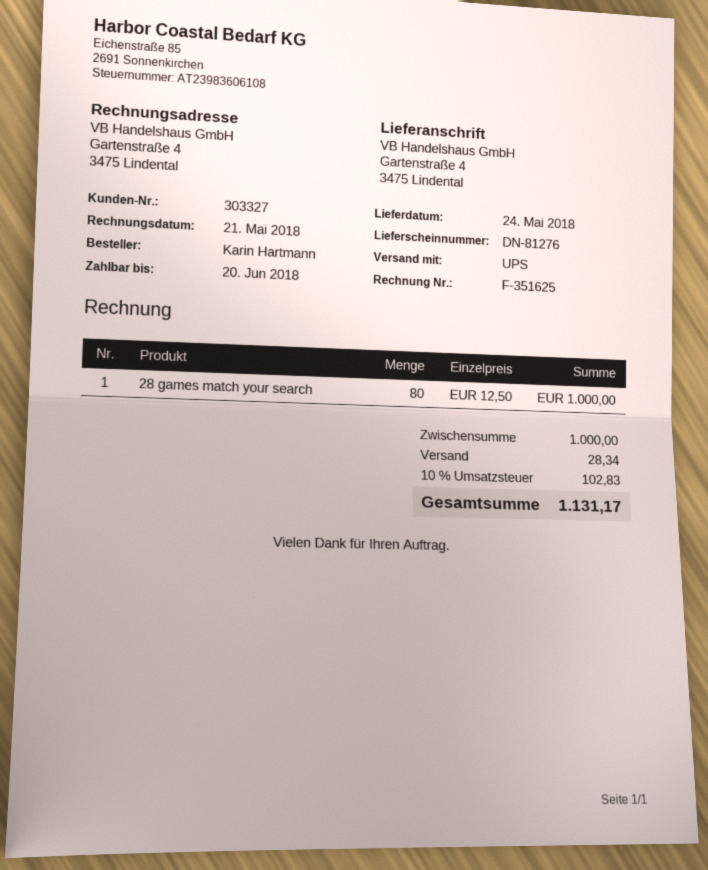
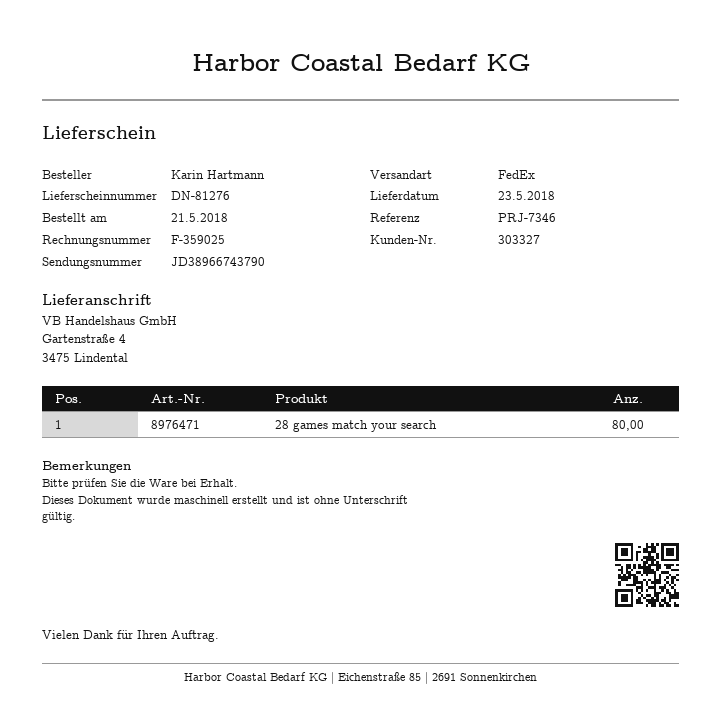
delivery date: 2018-05-24 -> 2018-05-23
invoice number: F-351625 -> F-359025
shipping method: UPS -> FedEx

